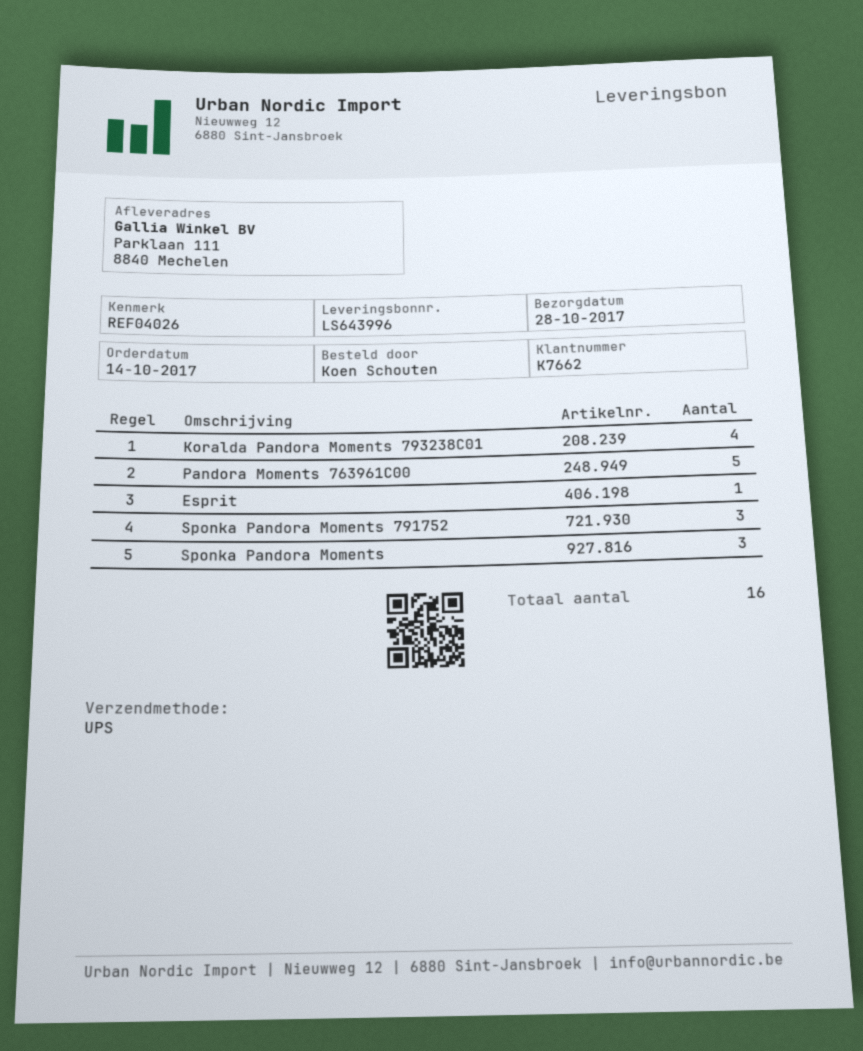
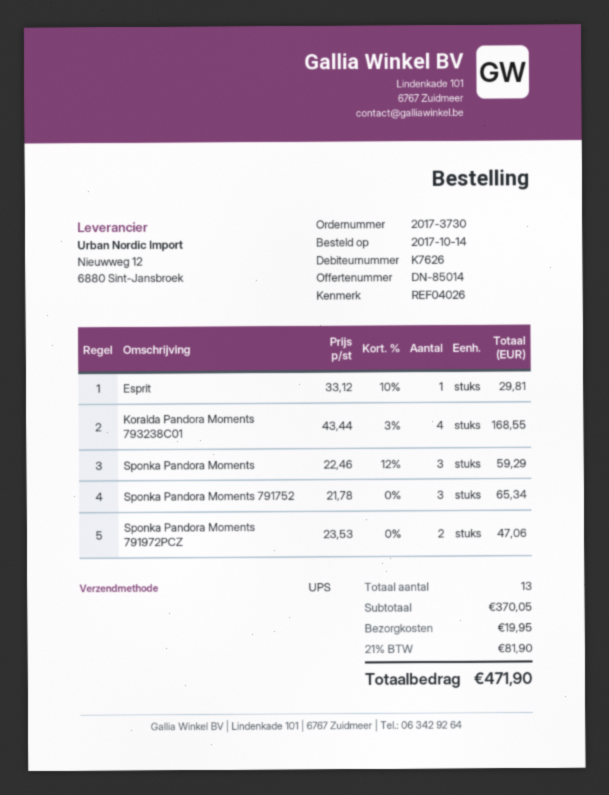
customer number: K7662 -> K7626
Pandora Moments 763961C00: 5 -> none
Sponka Pandora Moments 791972PCZ: none -> 2
total quantity: 16 -> 13

